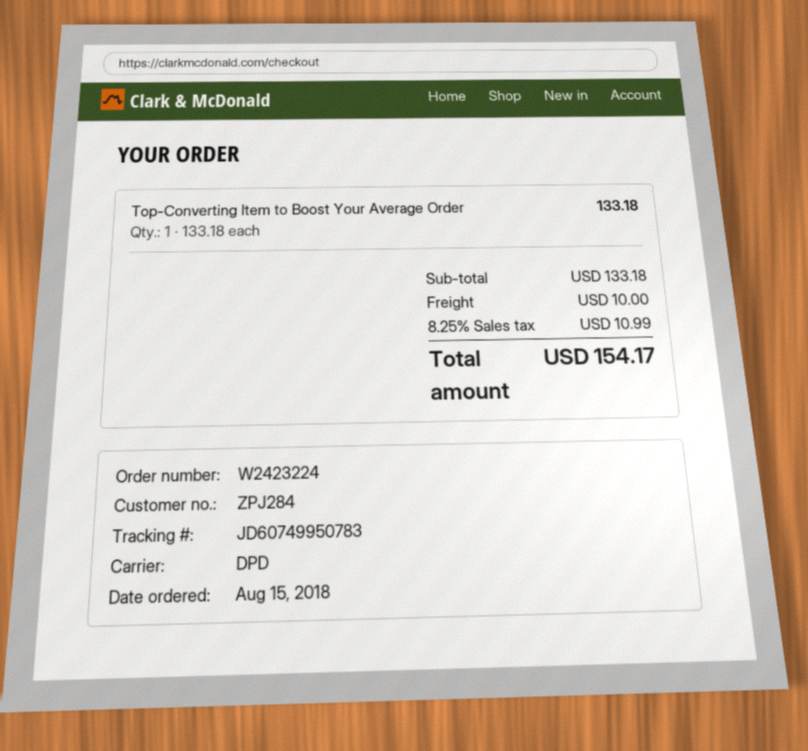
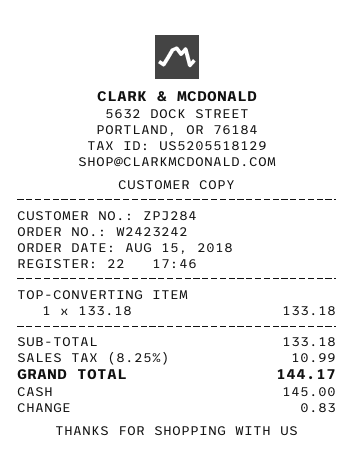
order number: W2423224 -> W2423242
shipping: 10.00 -> none
total: 154.17 -> 144.17

